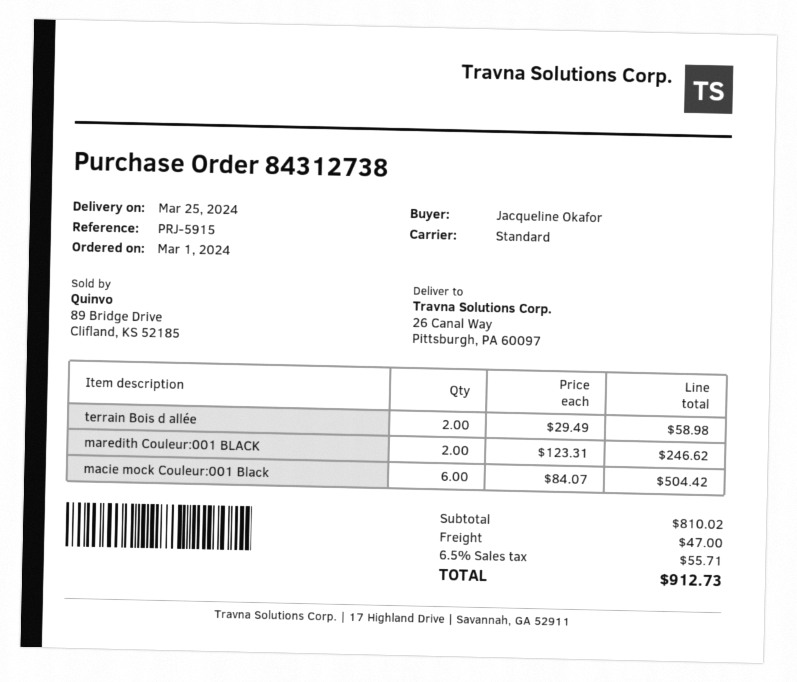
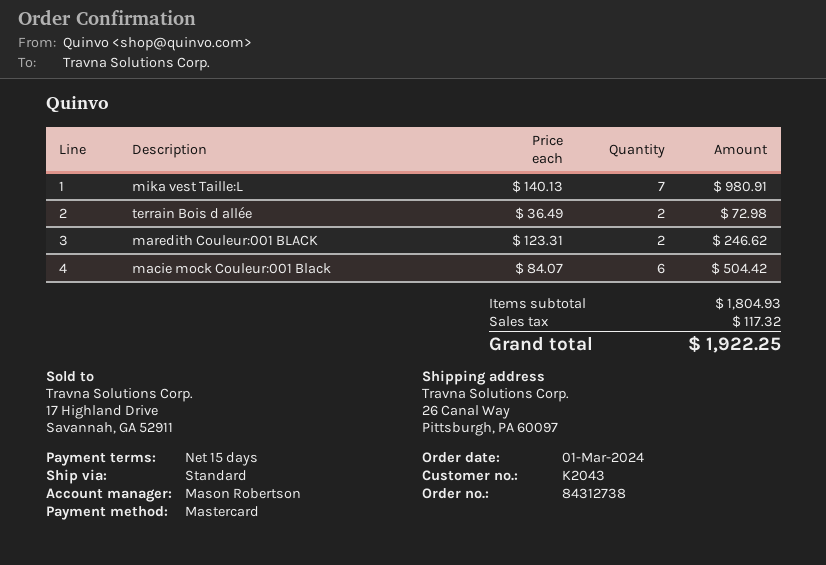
terrain Bois d allée: 2 x 29.49 = 58.98 -> 2 x 36.49 = 72.98
mika vest Taille:L: none -> 7 x 140.13 = 980.91
subtotal: 810.02 -> 1804.93
shipping: 47.00 -> none
tax: 55.71 -> 117.32
total: 912.73 -> 1922.25

